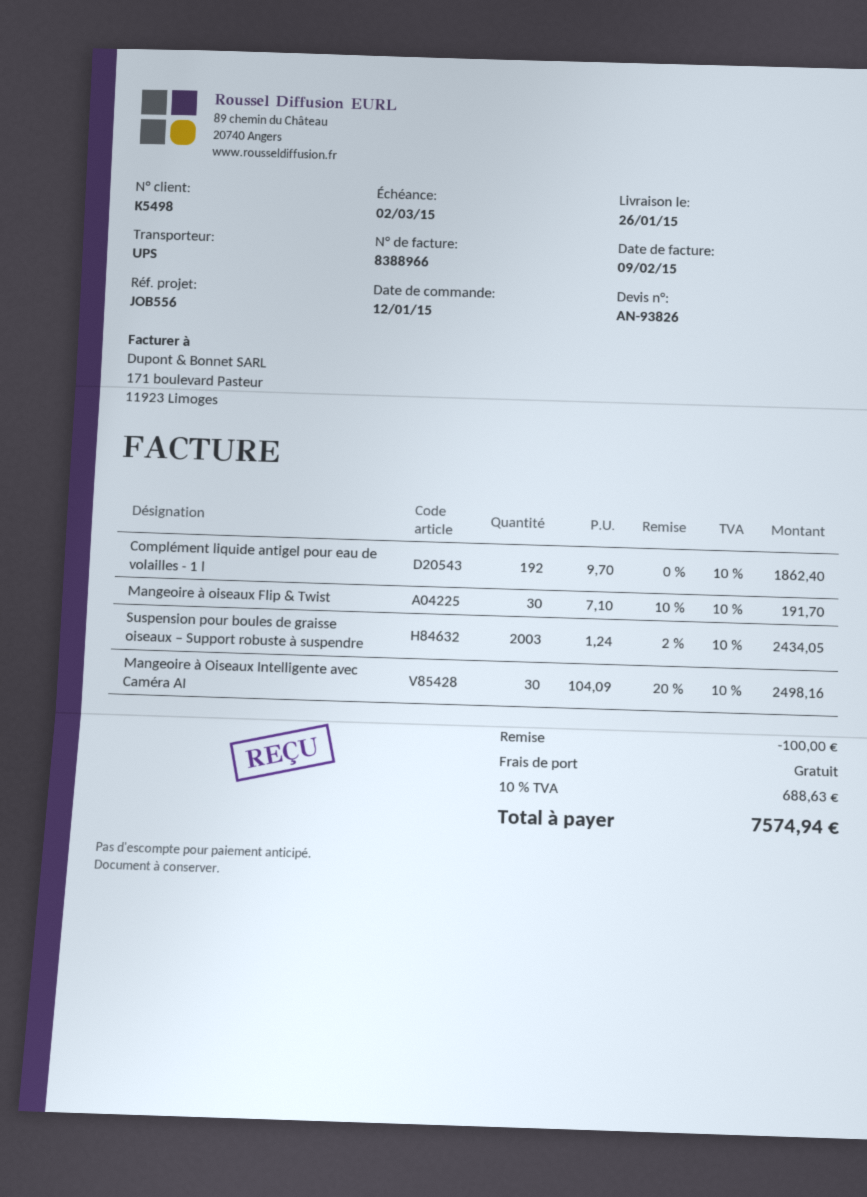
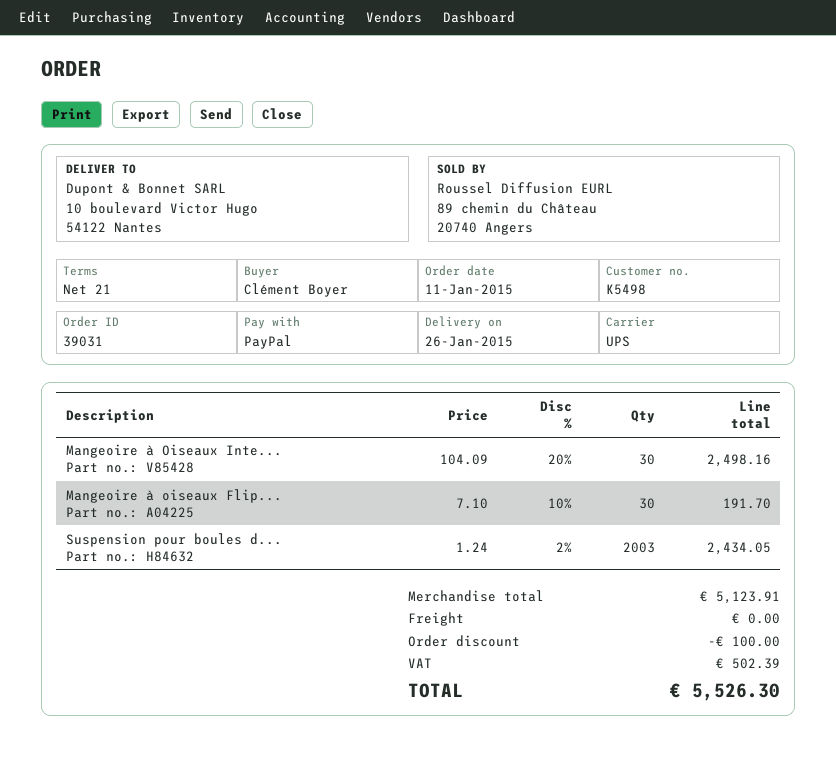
order date: 2015-01-12 -> 2015-01-11
Complément liquide antigel pour eau de volailles - 1 l: 192 x 9.70 = 1862.40 -> none
tax: 688.63 -> 502.39
total: 7574.94 -> 5526.30

